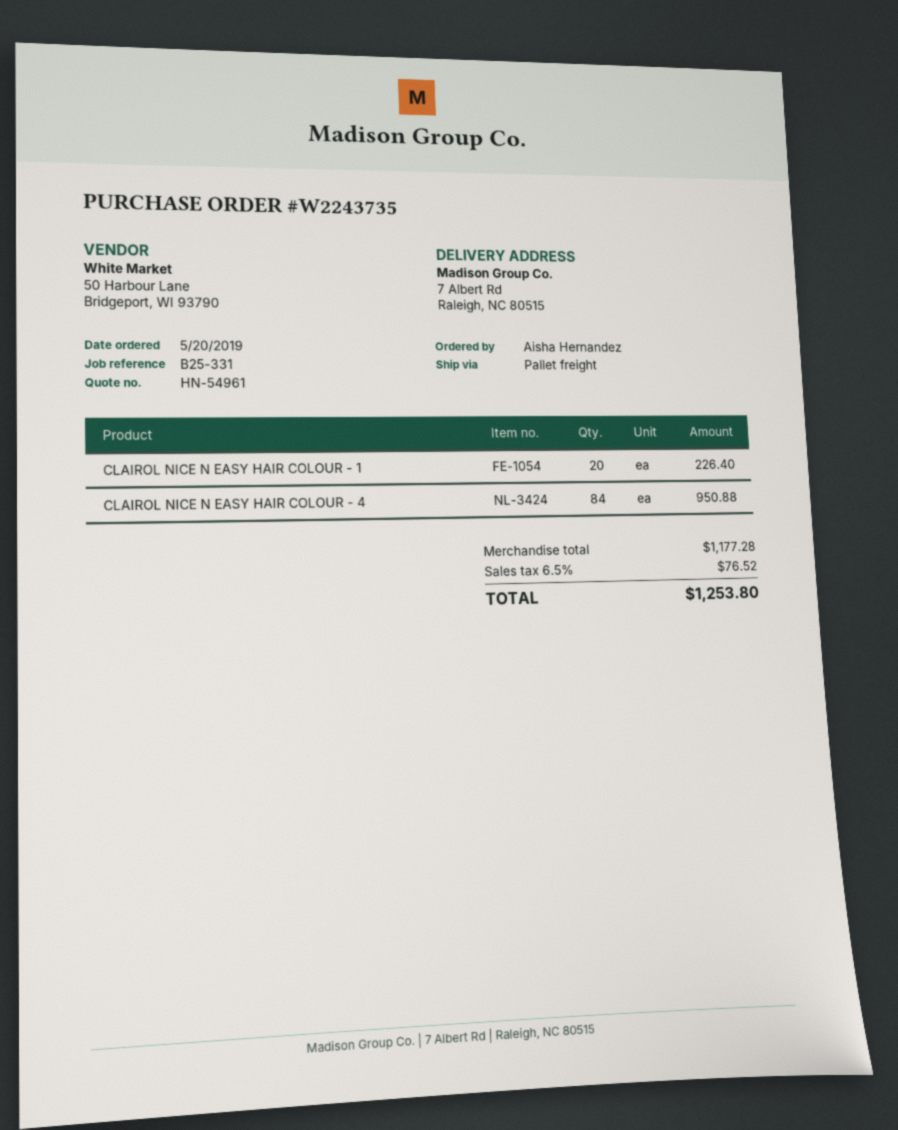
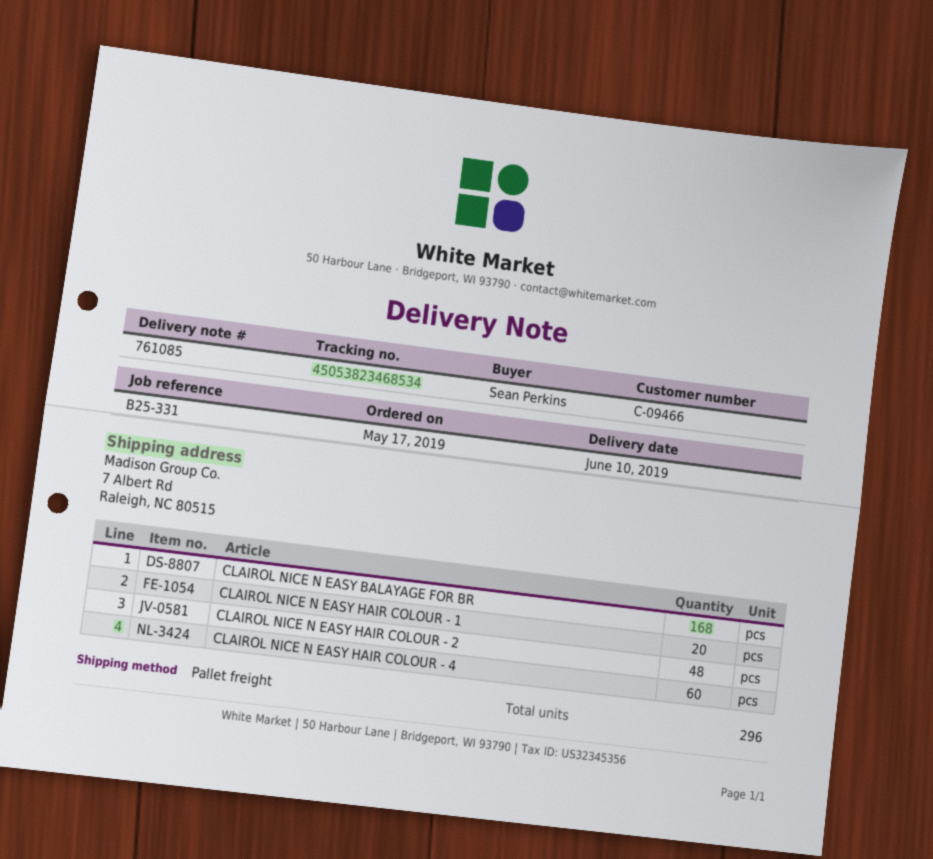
order date: 2019-05-20 -> 2019-05-17
ordered by: Aisha Hernandez -> Sean Perkins
CLAIROL NICE N EASY HAIR COLOUR - 4: 84 -> 60
CLAIROL NICE N EASY BALAYAGE FOR BR: none -> 168
CLAIROL NICE N EASY HAIR COLOUR - 2: none -> 48

